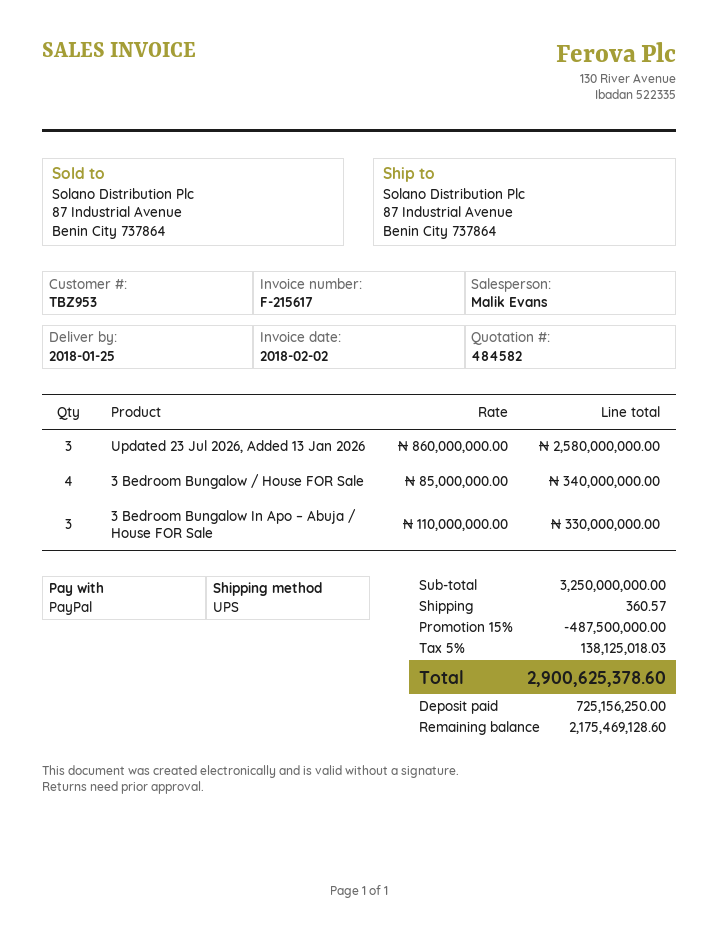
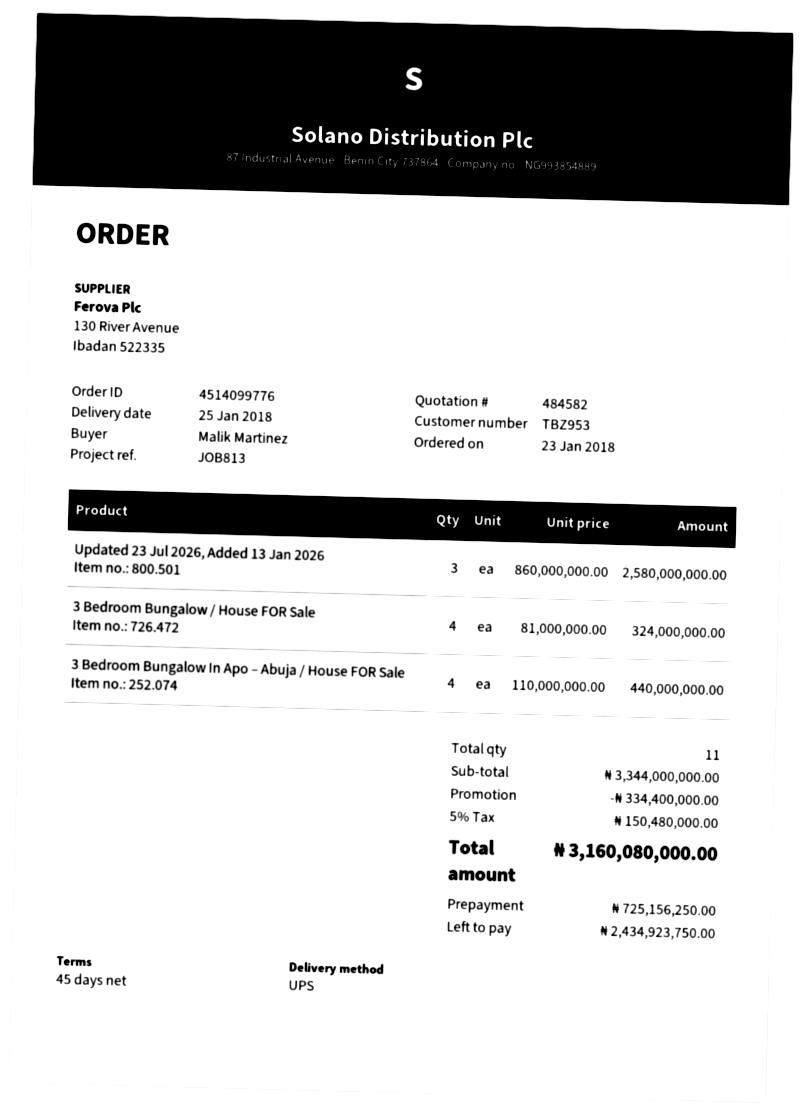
3 Bedroom Bungalow / House FOR Sale: 4 x 85000000.00 = 340000000.00 -> 4 x 81000000.00 = 324000000.00
3 Bedroom Bungalow In Apo – Abuja / House FOR Sale: 3 x 110000000.00 = 330000000.00 -> 4 x 110000000.00 = 440000000.00
subtotal: 3250000000.00 -> 3344000000.00
discount: 487500000.00 -> 334400000.00
shipping: 360.57 -> none
tax: 5% = 138125018.03 -> 5% = 150480000.00
total: 2900625378.60 -> 3160080000.00
balance: 2175469128.60 -> 2434923750.00

